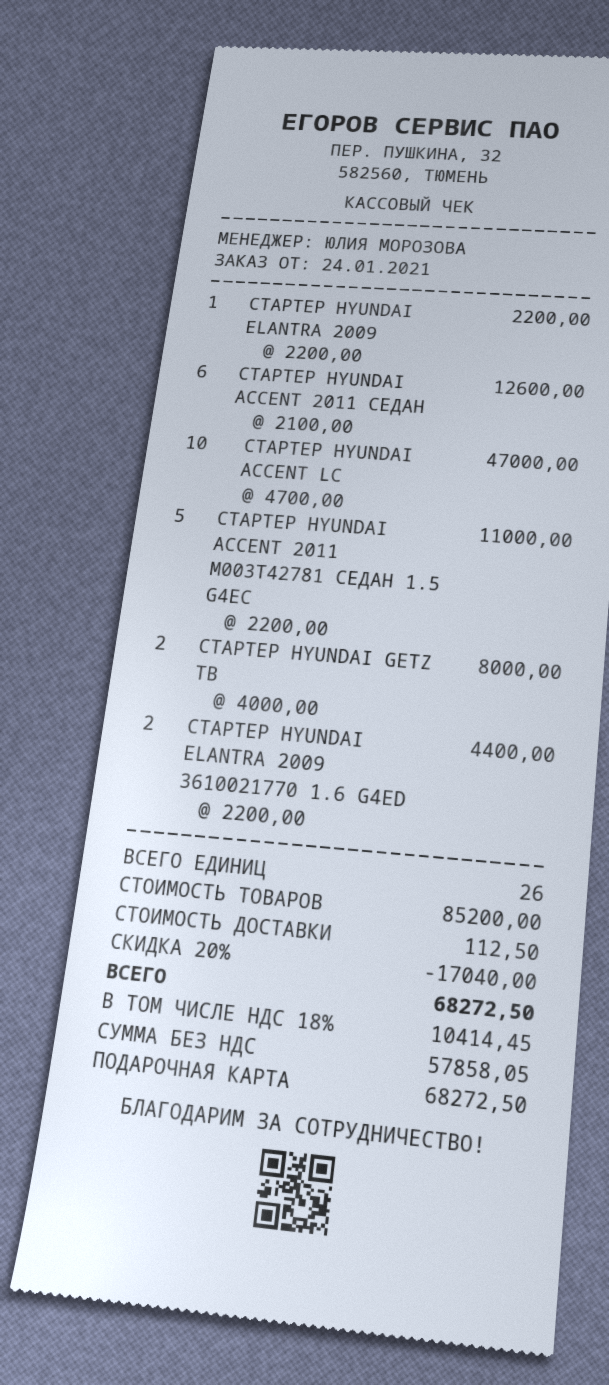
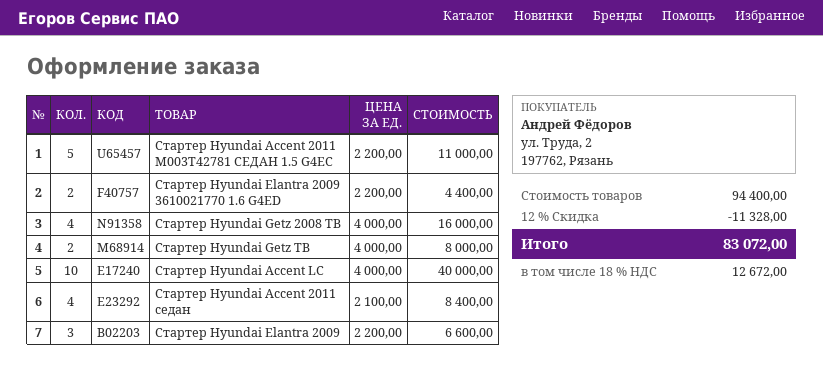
СТАРТЕР HYUNDAI ELANTRA 2009: 1 x 2200.00 = 2200.00 -> 3 x 2200.00 = 6600.00
СТАРТЕР HYUNDAI ACCENT 2011 СЕДАН: 6 x 2100.00 = 12600.00 -> 4 x 2100.00 = 8400.00
СТАРТЕР HYUNDAI ACCENT LC: 10 x 4700.00 = 47000.00 -> 10 x 4000.00 = 40000.00
Стартер Hyundai Getz 2008 TB: none -> 4 x 4000.00 = 16000.00
subtotal: 85200.00 -> 94400.00
discount: 20% = 17040.00 -> 12% = 11328.00
shipping: 112.50 -> none
tax: 18% = 10414.45 -> 18% = 12672.00
total: 68272.50 -> 83072.00

